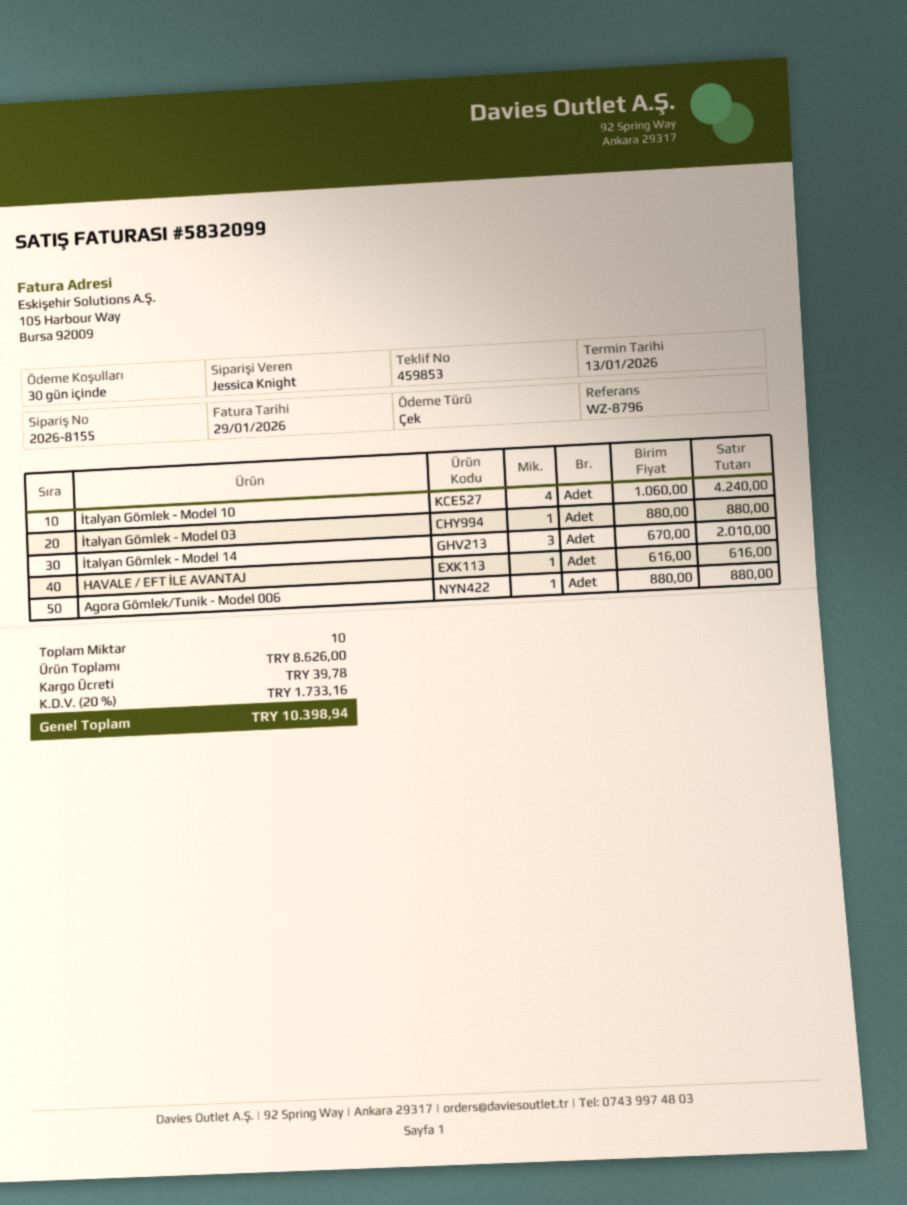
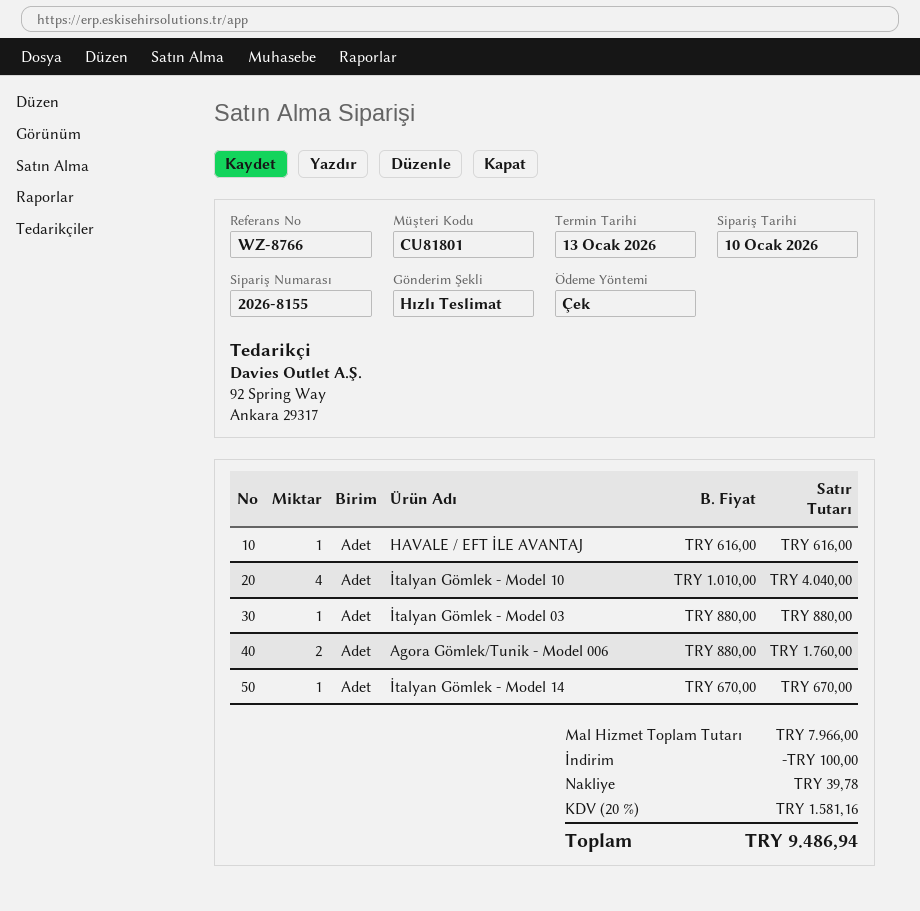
reference: WZ-8796 -> WZ-8766
İtalyan Gömlek - Model 10: 4 x 1060.00 = 4240.00 -> 4 x 1010.00 = 4040.00
İtalyan Gömlek - Model 14: 3 x 670.00 = 2010.00 -> 1 x 670.00 = 670.00
Agora Gömlek/Tunik - Model 006: 1 x 880.00 = 880.00 -> 2 x 880.00 = 1760.00
subtotal: 8626.00 -> 7966.00
discount: none -> 100.00
tax: 20% = 1733.16 -> 20% = 1581.16
total: 10398.94 -> 9486.94

